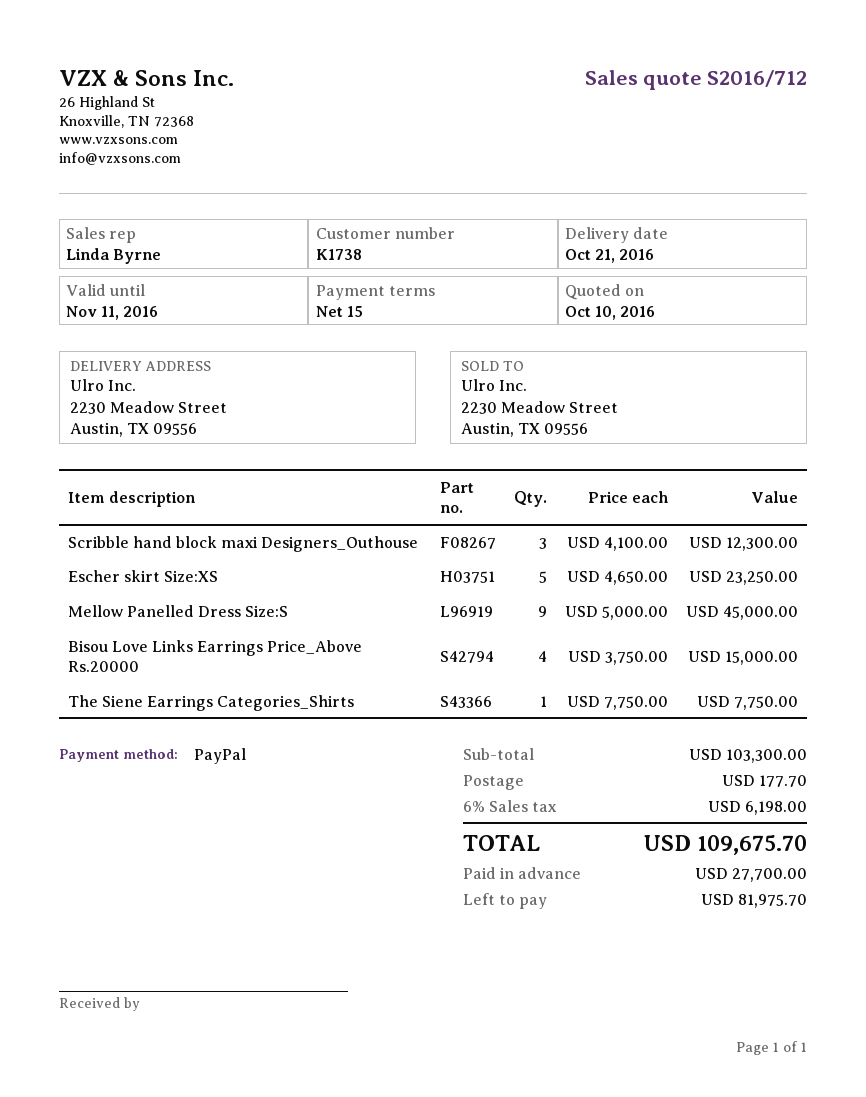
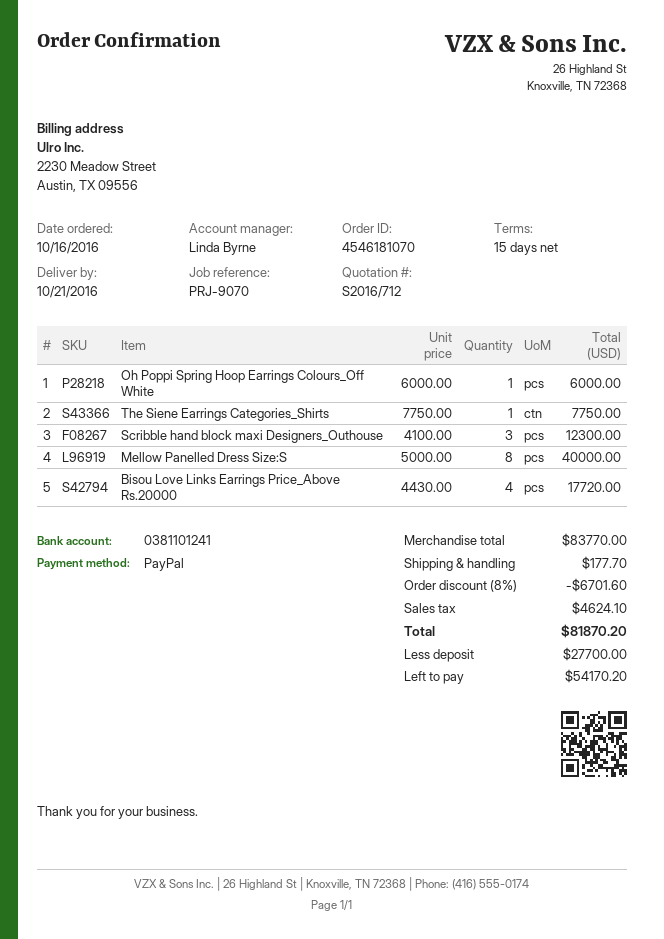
Escher skirt Size:XS: 5 x 4650.00 = 23250.00 -> none
Mellow Panelled Dress Size:S: 9 x 5000.00 = 45000.00 -> 8 x 5000.00 = 40000.00
Bisou Love Links Earrings Price_Above Rs.20000: 4 x 3750.00 = 15000.00 -> 4 x 4430.00 = 17720.00
Oh Poppi Spring Hoop Earrings Colours_Off White: none -> 1 x 6000.00 = 6000.00
subtotal: 103300.00 -> 83770.00
discount: none -> 8% = 6701.60
tax: 6198.00 -> 4624.10
total: 109675.70 -> 81870.20
balance: 81975.70 -> 54170.20

